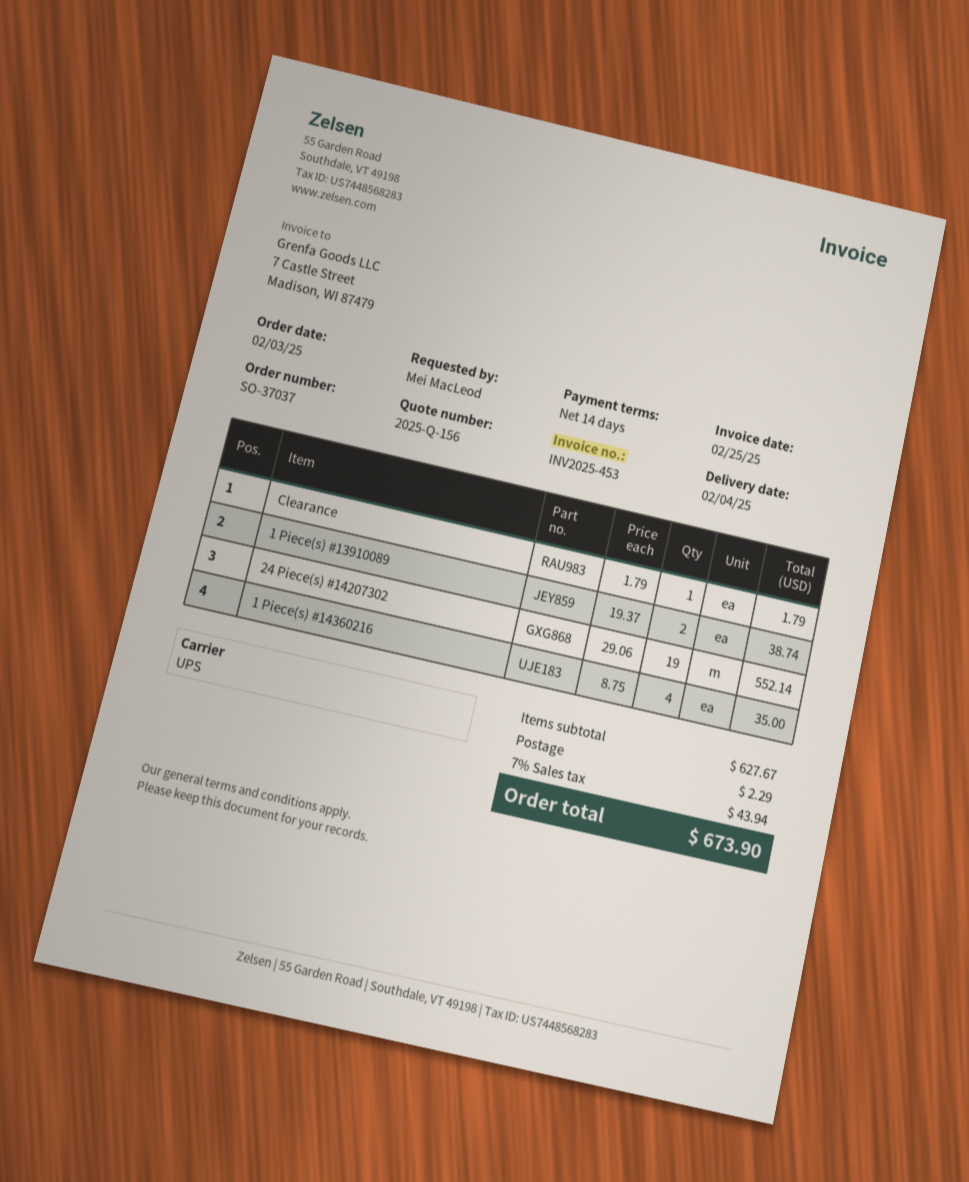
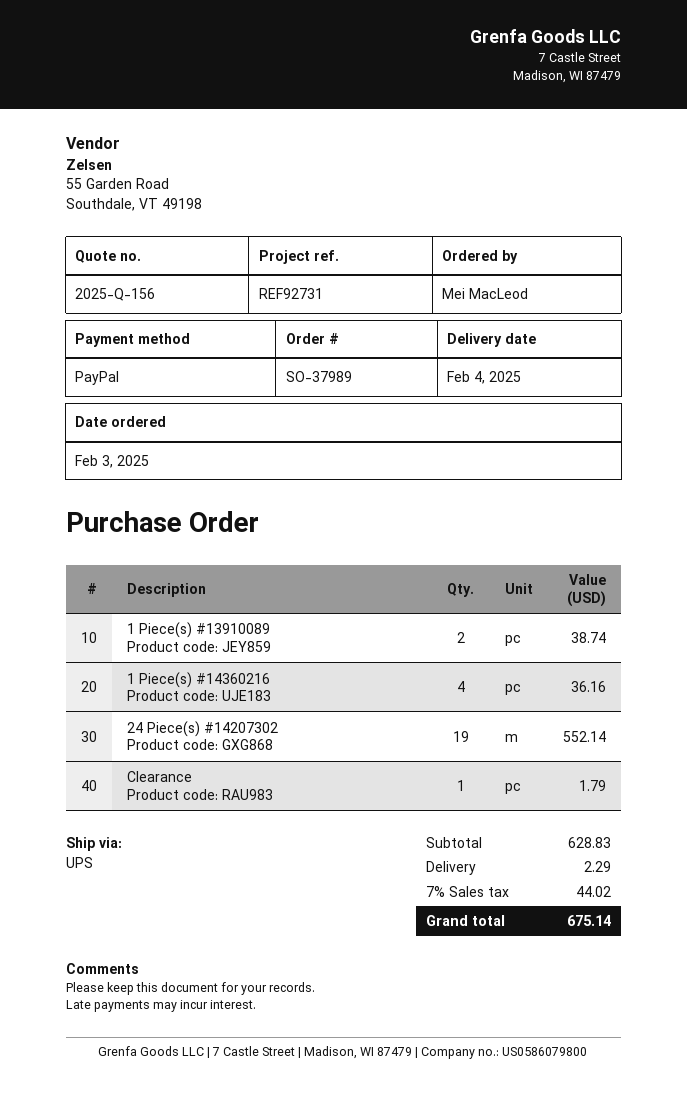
order number: SO-37037 -> SO-37989
1 Piece(s) #14360216: 4 for 35.00 -> 4 for 36.16
subtotal: 627.67 -> 628.83
tax: 7% = 43.94 -> 7% = 44.02
total: 673.90 -> 675.14

